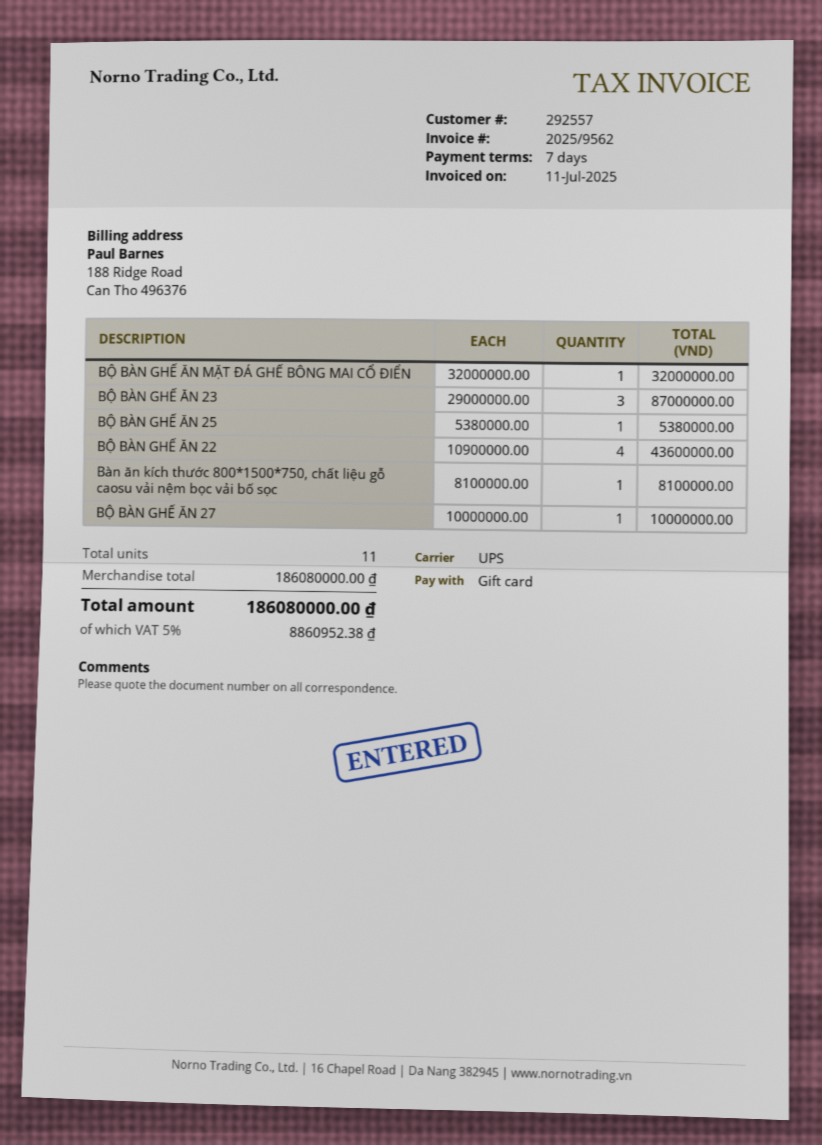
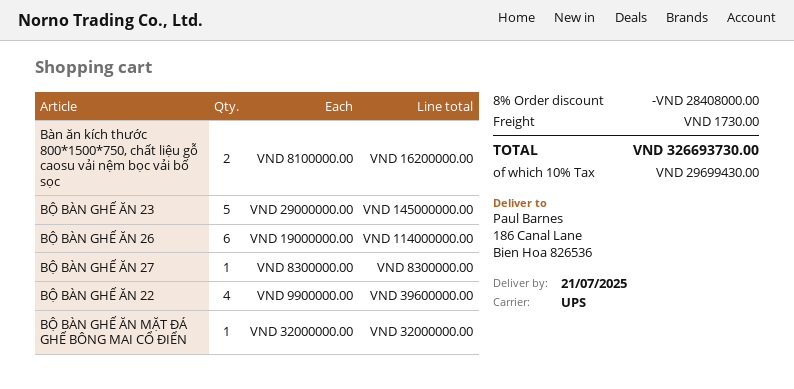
BỘ BÀN GHẾ ĂN 23: 3 x 29000000.00 = 87000000.00 -> 5 x 29000000.00 = 145000000.00
BỘ BÀN GHẾ ĂN 25: 1 x 5380000.00 = 5380000.00 -> none
BỘ BÀN GHẾ ĂN 22: 4 x 10900000.00 = 43600000.00 -> 4 x 9900000.00 = 39600000.00
Bàn ăn kích thước 800*1500*750, chất liệu gỗ caosu vải nệm bọc vải bố sọc: 1 x 8100000.00 = 8100000.00 -> 2 x 8100000.00 = 16200000.00
BỘ BÀN GHẾ ĂN 27: 1 x 10000000.00 = 10000000.00 -> 1 x 8300000.00 = 8300000.00
BỘ BÀN GHẾ ĂN 26: none -> 6 x 19000000.00 = 114000000.00
discount: none -> 8% = 28408000.00
shipping: none -> 1730.00
tax: 5% = 8860952.38 -> 10% = 29699430.00
total: 186080000.00 -> 326693730.00

